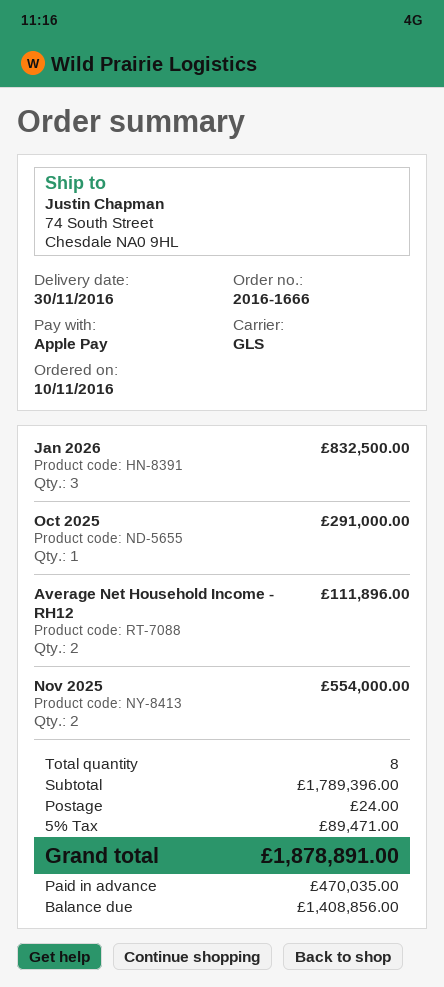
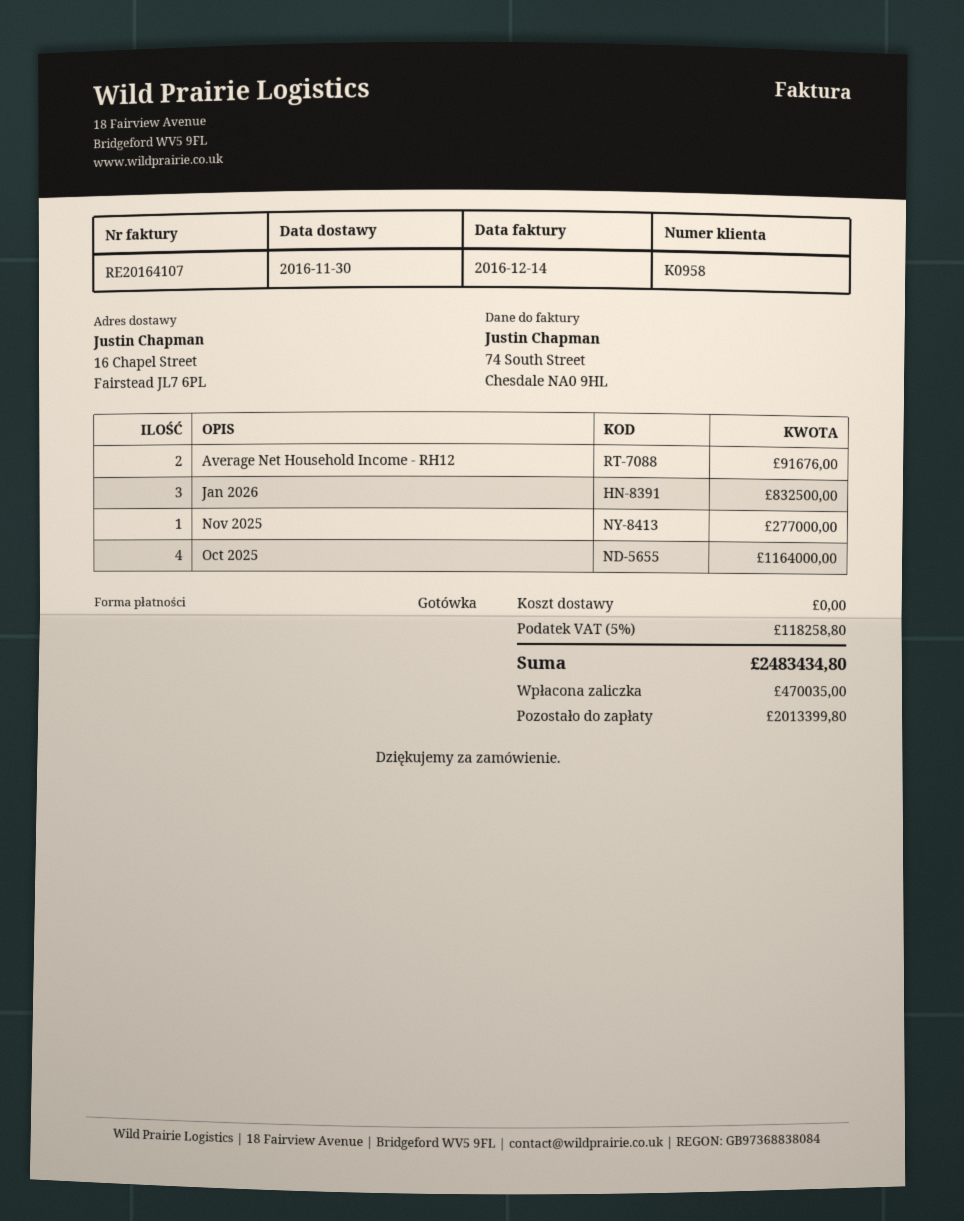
payment method: Apple Pay -> cash
ship to: 74 South Street, Chesdale NA0 9HL -> 16 Chapel Street, Fairstead JL7 6PL
Oct 2025: 1 for 291000.00 -> 4 for 1164000.00
Average Net Household Income - RH12: 2 for 111896.00 -> 2 for 91676.00
Nov 2025: 2 for 554000.00 -> 1 for 277000.00
shipping: 24.00 -> 0.00
tax: 5% = 89471.00 -> 5% = 118258.80
total: 1878891.00 -> 2483434.80
balance: 1408856.00 -> 2013399.80

